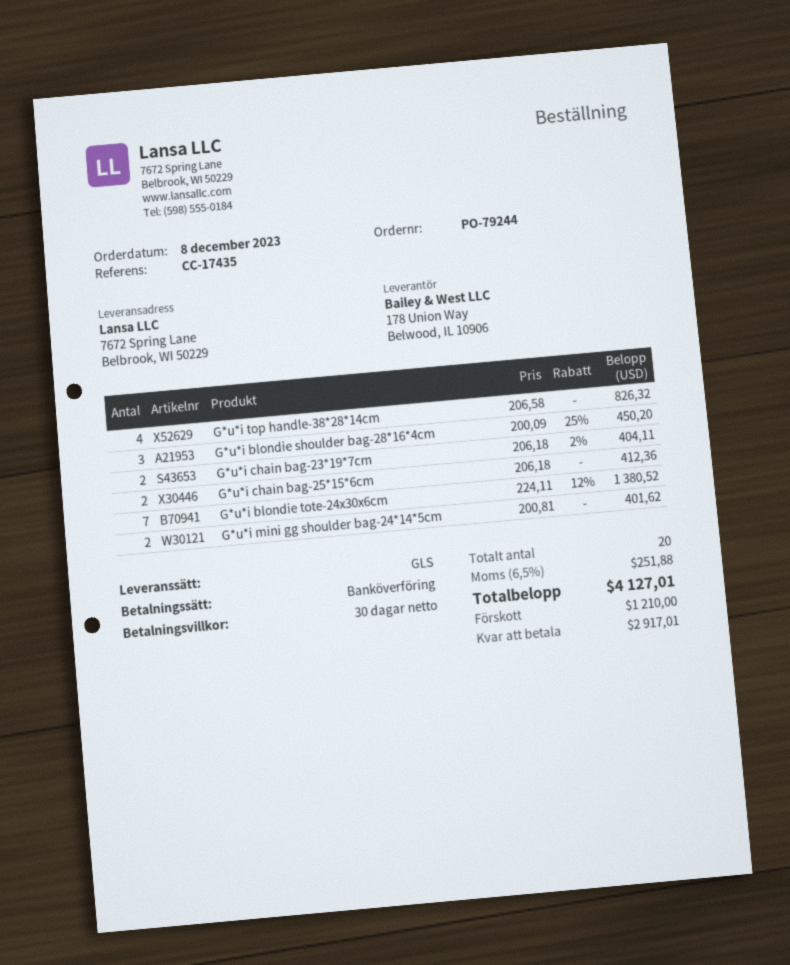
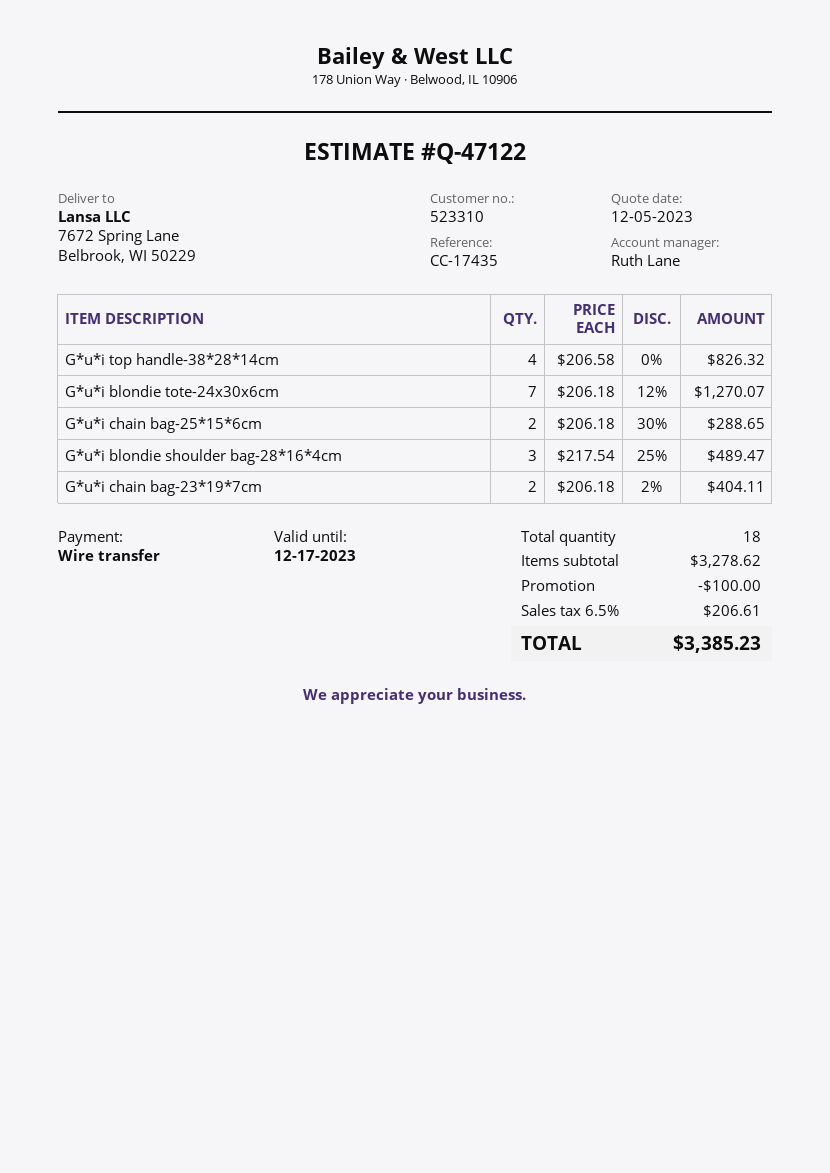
G*u*i blondie shoulder bag-28*16*4cm: 3 x 200.09 - 25% = 450.20 -> 3 x 217.54 - 25% = 489.47
G*u*i chain bag-25*15*6cm: 2 x 206.18 = 412.36 -> 2 x 206.18 - 30% = 288.65
G*u*i blondie tote-24x30x6cm: 7 x 224.11 - 12% = 1380.52 -> 7 x 206.18 - 12% = 1270.07
G*u*i mini gg shoulder bag-24*14*5cm: 2 x 200.81 = 401.62 -> none
total quantity: 20 -> 18
discount: none -> 100.00
tax: 6.5% = 251.88 -> 6.5% = 206.61
total: 4127.01 -> 3385.23

